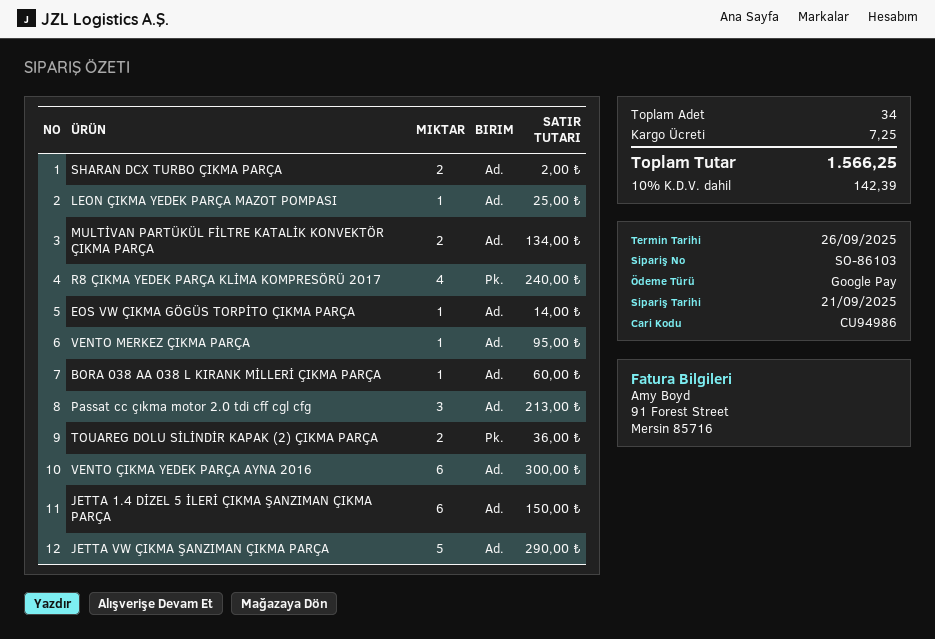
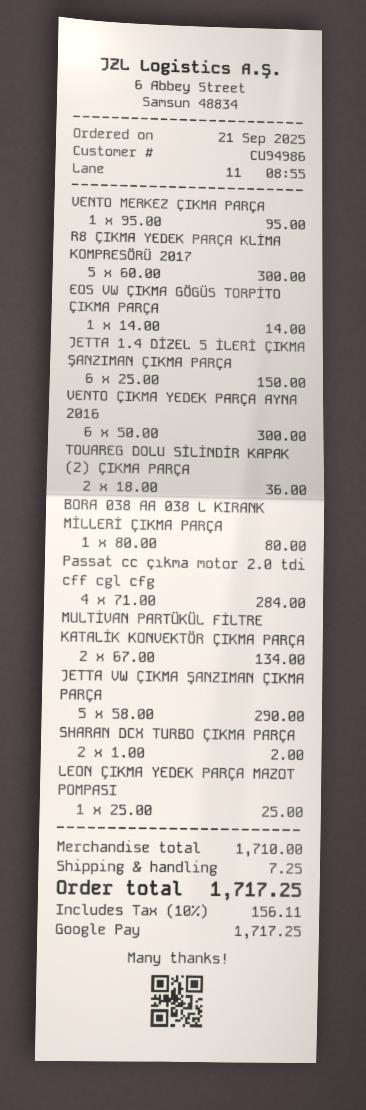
R8 ÇIKMA YEDEK PARÇA KLİMA KOMPRESÖRÜ 2017: 4 for 240.00 -> 5 for 300.00
BORA 038 AA 038 L KIRANK MİLLERİ ÇIKMA PARÇA: 1 for 60.00 -> 1 for 80.00
Passat cc çıkma motor 2.0 tdi cff cgl cfg: 3 for 213.00 -> 4 for 284.00
tax: 10% = 142.39 -> 10% = 156.11
total: 1566.25 -> 1717.25

